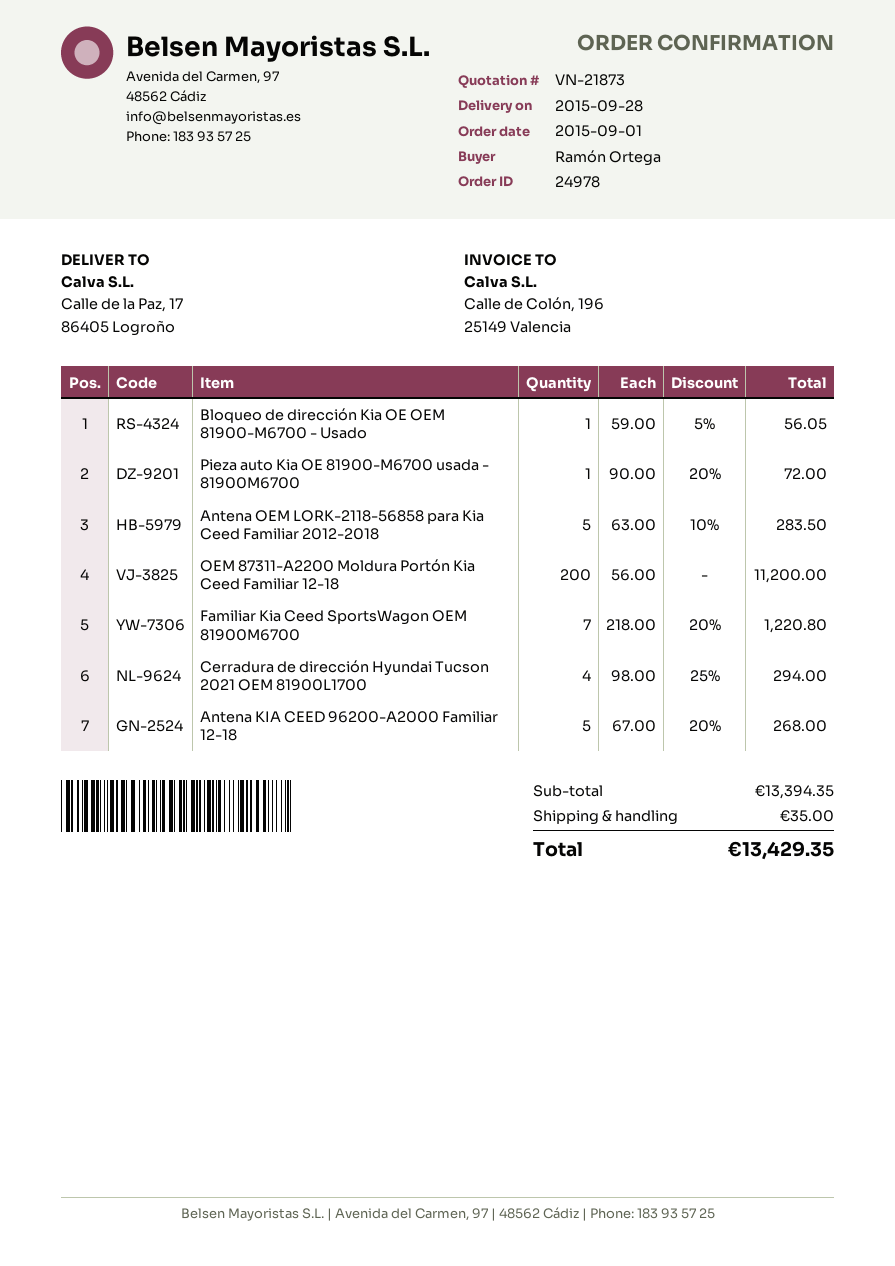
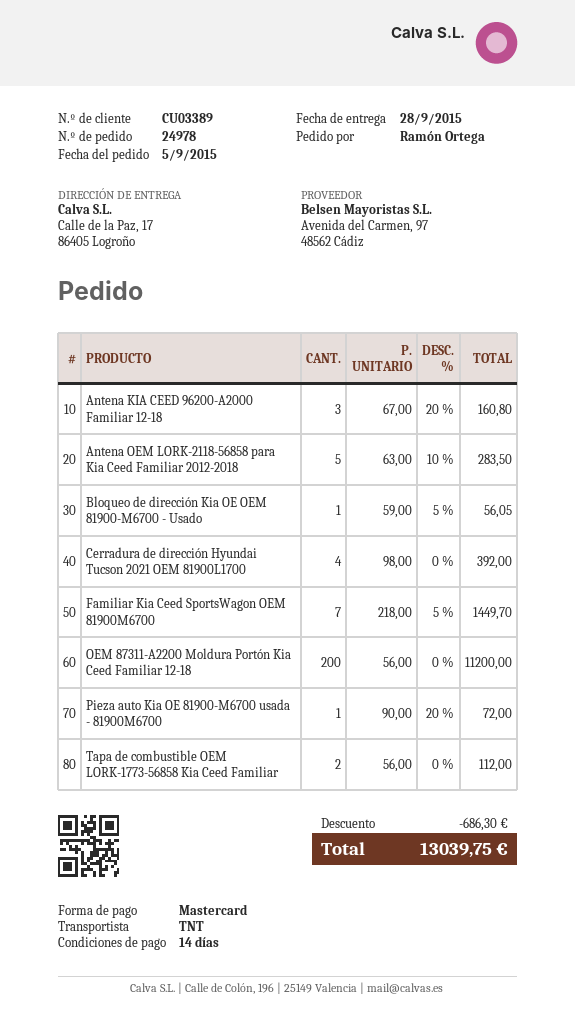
order date: 2015-09-01 -> 2015-09-05
Familiar Kia Ceed SportsWagon OEM 81900M6700: 7 x 218.00 - 20% = 1220.80 -> 7 x 218.00 - 5% = 1449.70
Cerradura de dirección Hyundai Tucson 2021 OEM 81900L1700: 4 x 98.00 - 25% = 294.00 -> 4 x 98.00 = 392.00
Antena KIA CEED 96200-A2000 Familiar 12-18: 5 x 67.00 - 20% = 268.00 -> 3 x 67.00 - 20% = 160.80
Tapa de combustible OEM LORK-1773-56858 Kia Ceed Familiar: none -> 2 x 56.00 = 112.00
discount: none -> 686.30
shipping: 35.00 -> none
total: 13429.35 -> 13039.75

